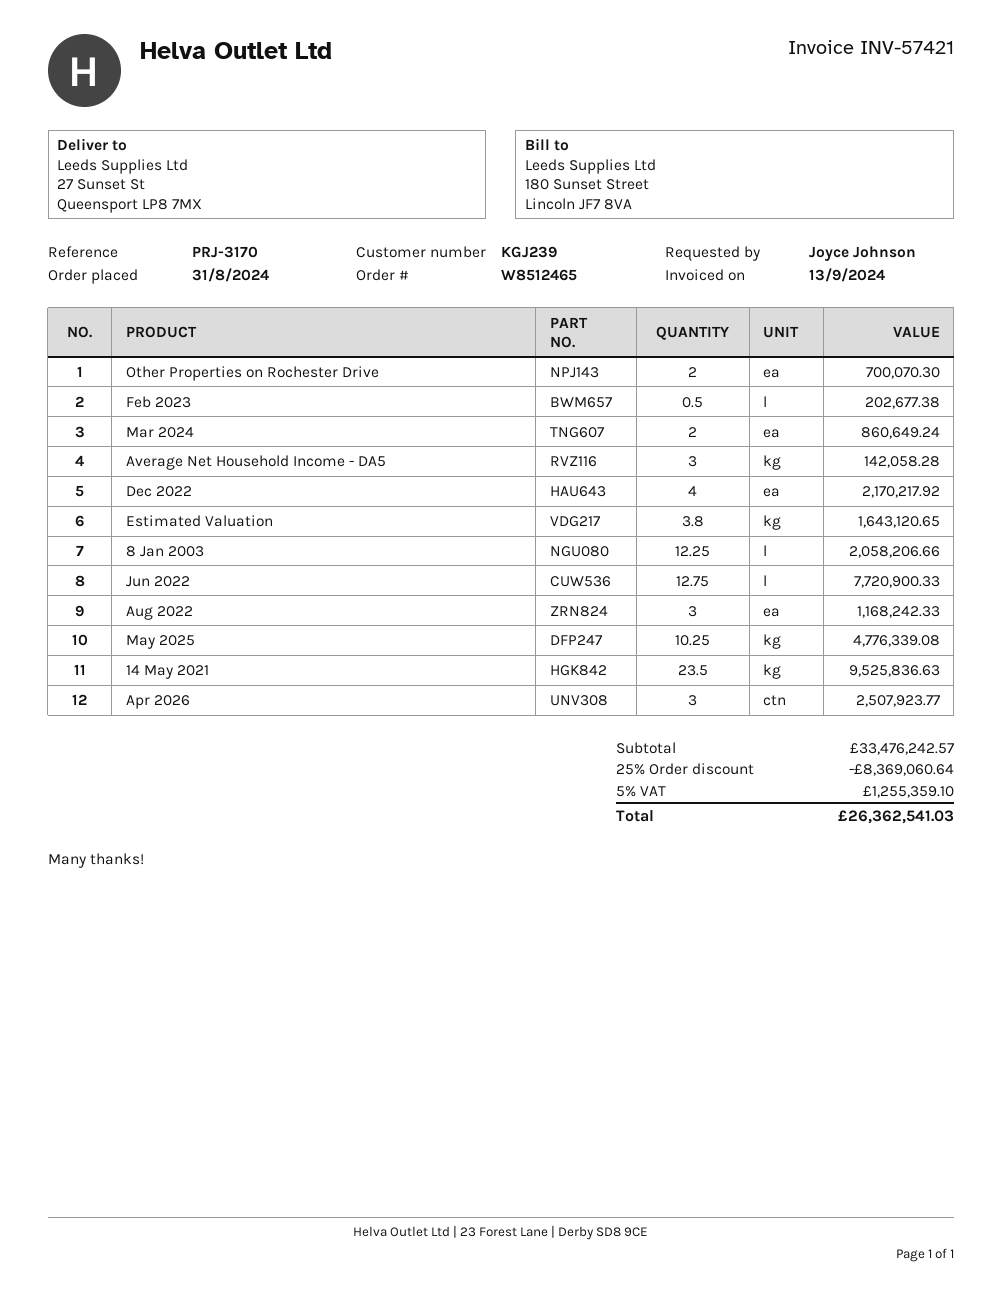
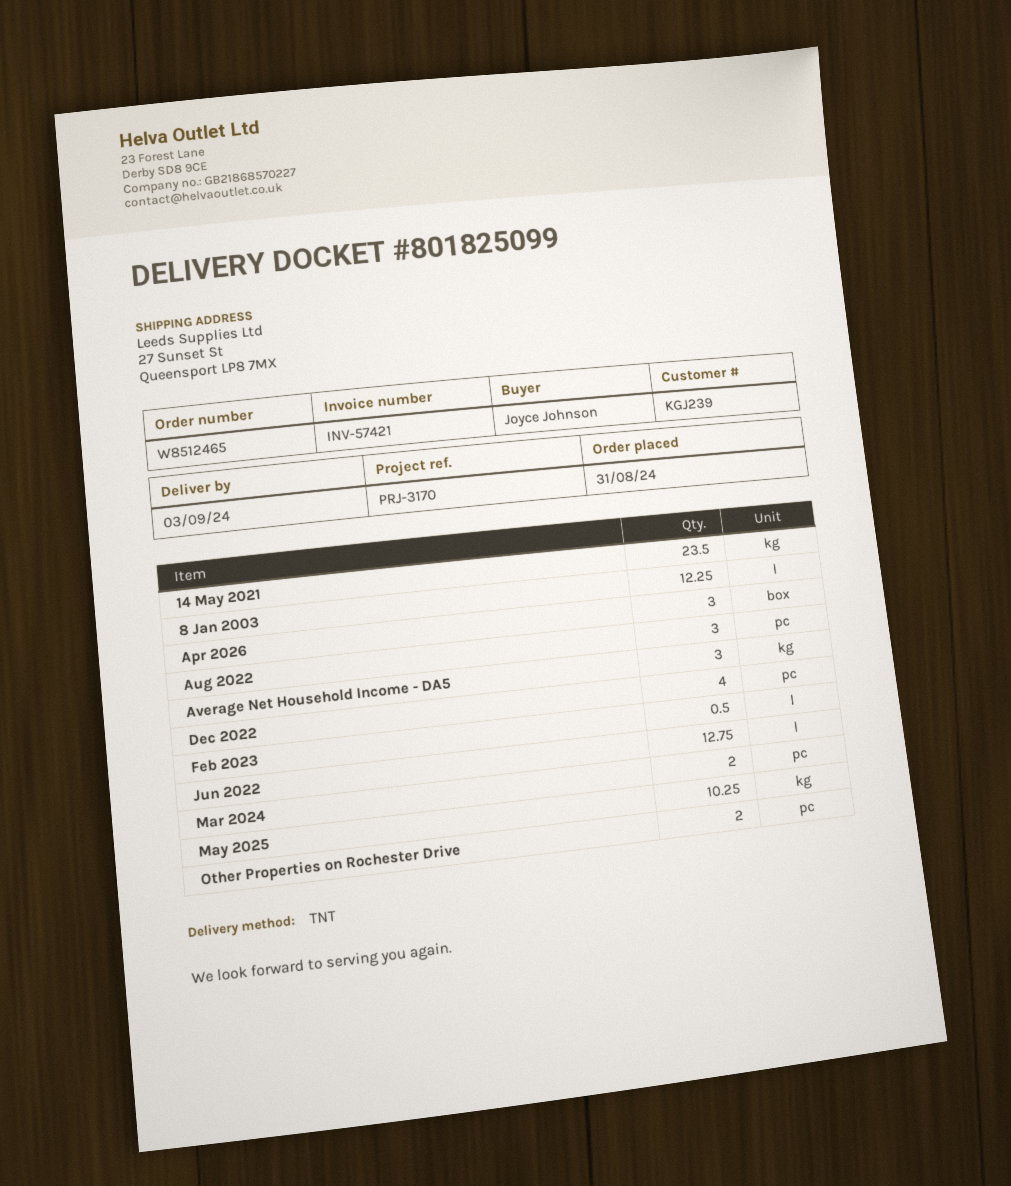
Estimated Valuation: 3.8 -> none

